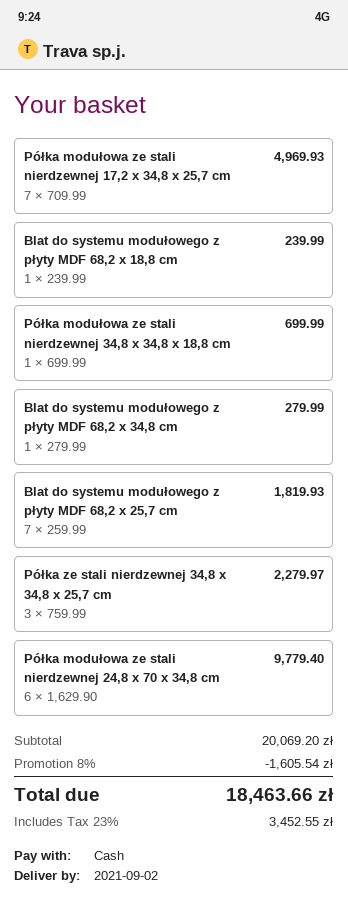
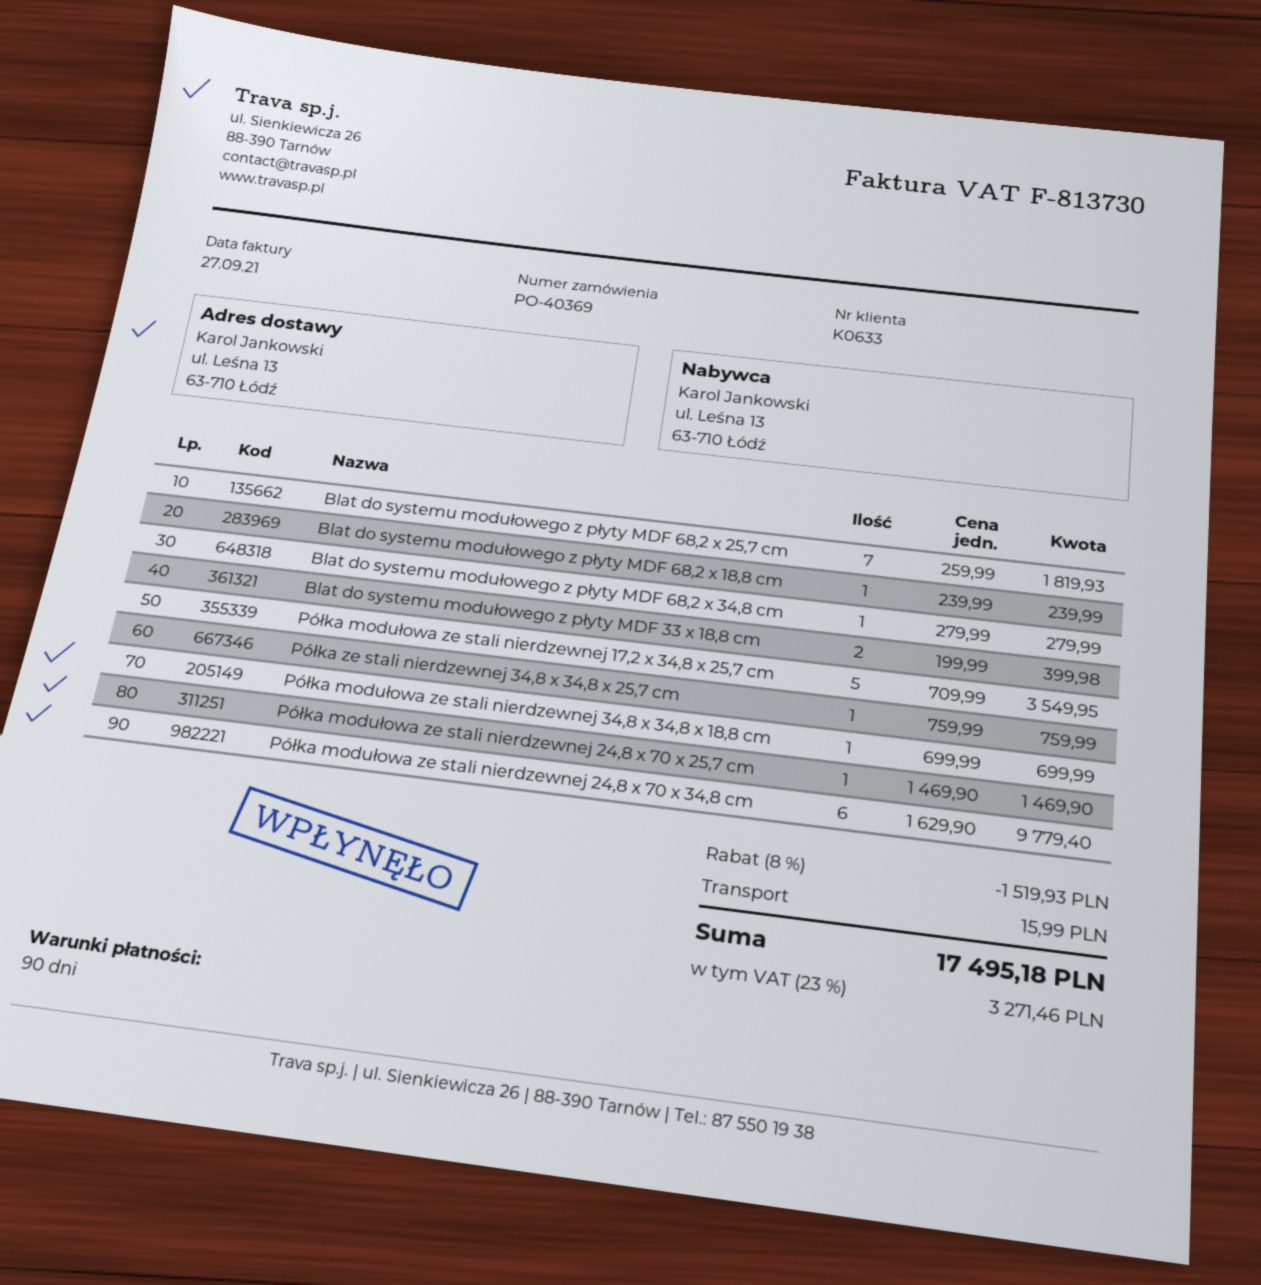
Półka modułowa ze stali nierdzewnej 17,2 x 34,8 x 25,7 cm: 7 x 709.99 = 4969.93 -> 5 x 709.99 = 3549.95
Półka ze stali nierdzewnej 34,8 x 34,8 x 25,7 cm: 3 x 759.99 = 2279.97 -> 1 x 759.99 = 759.99
Blat do systemu modułowego z płyty MDF 33 x 18,8 cm: none -> 2 x 199.99 = 399.98
Półka modułowa ze stali nierdzewnej 24,8 x 70 x 25,7 cm: none -> 1 x 1469.90 = 1469.90
discount: 8% = 1605.54 -> 8% = 1519.93
shipping: none -> 15.99
tax: 23% = 3452.55 -> 23% = 3271.46
total: 18463.66 -> 17495.18

